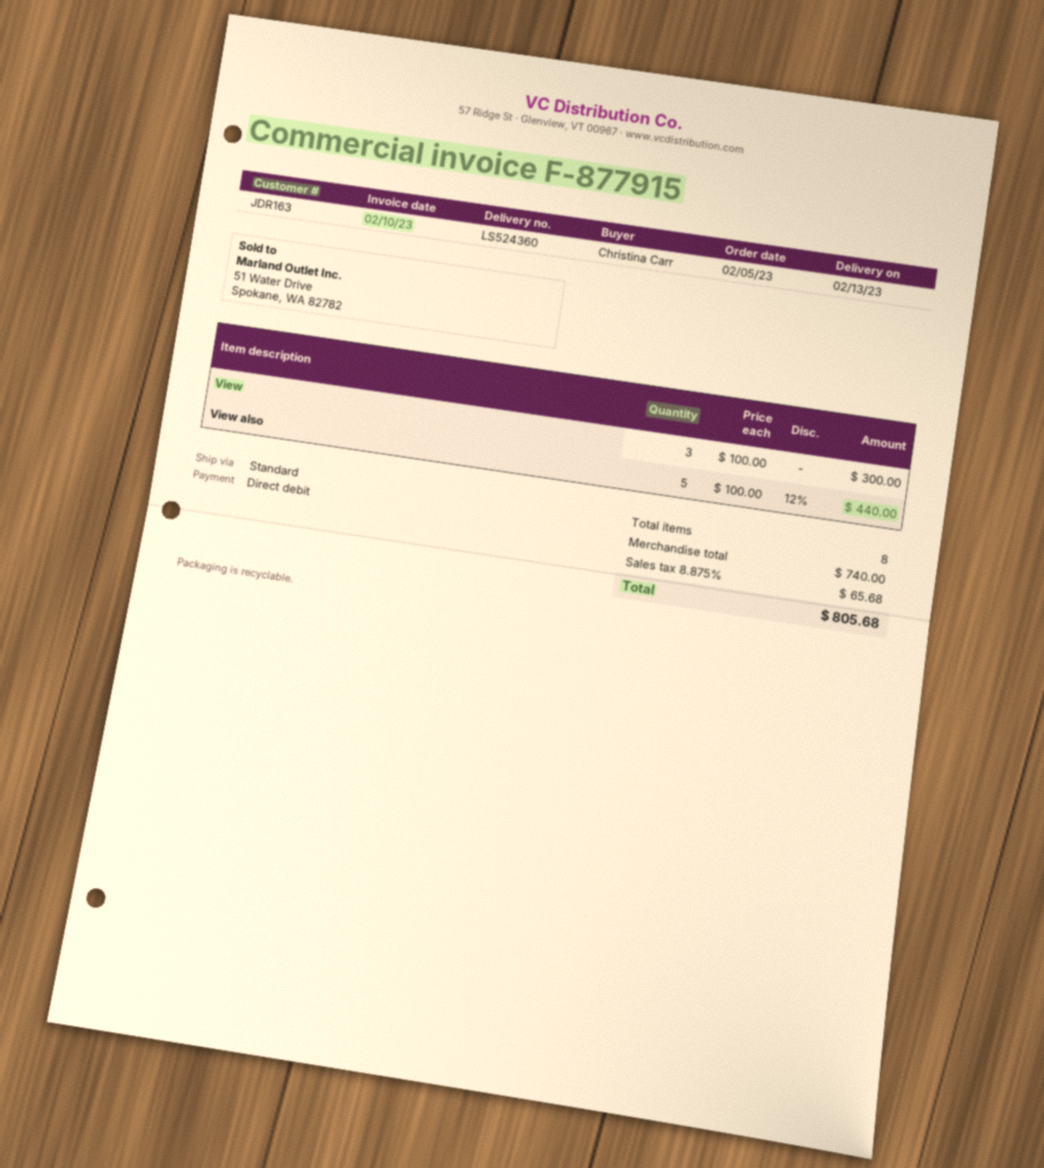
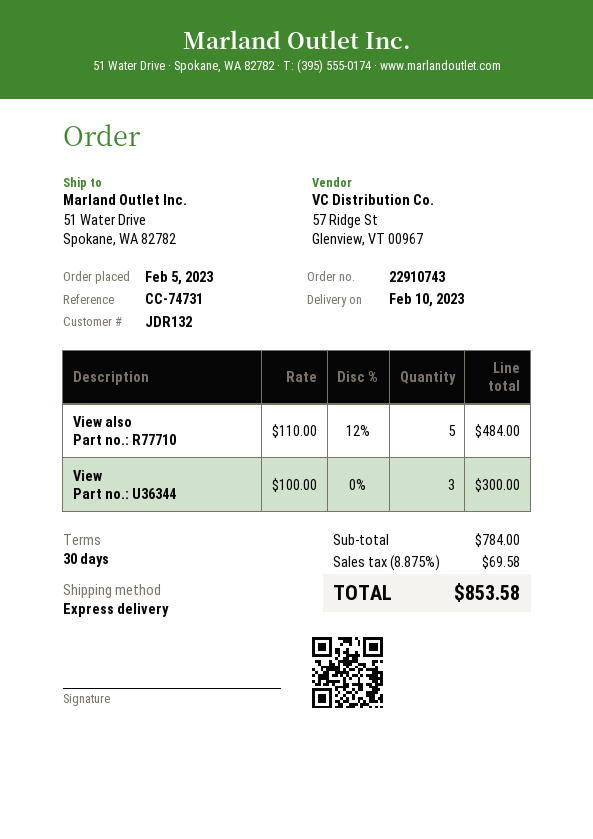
delivery date: 2023-02-13 -> 2023-02-10
customer number: JDR163 -> JDR132
shipping method: standard -> express
View also: 5 x 100.00 - 12% = 440.00 -> 5 x 110.00 - 12% = 484.00
subtotal: 740.00 -> 784.00
tax: 8.875% = 65.68 -> 8.875% = 69.58
total: 805.68 -> 853.58

